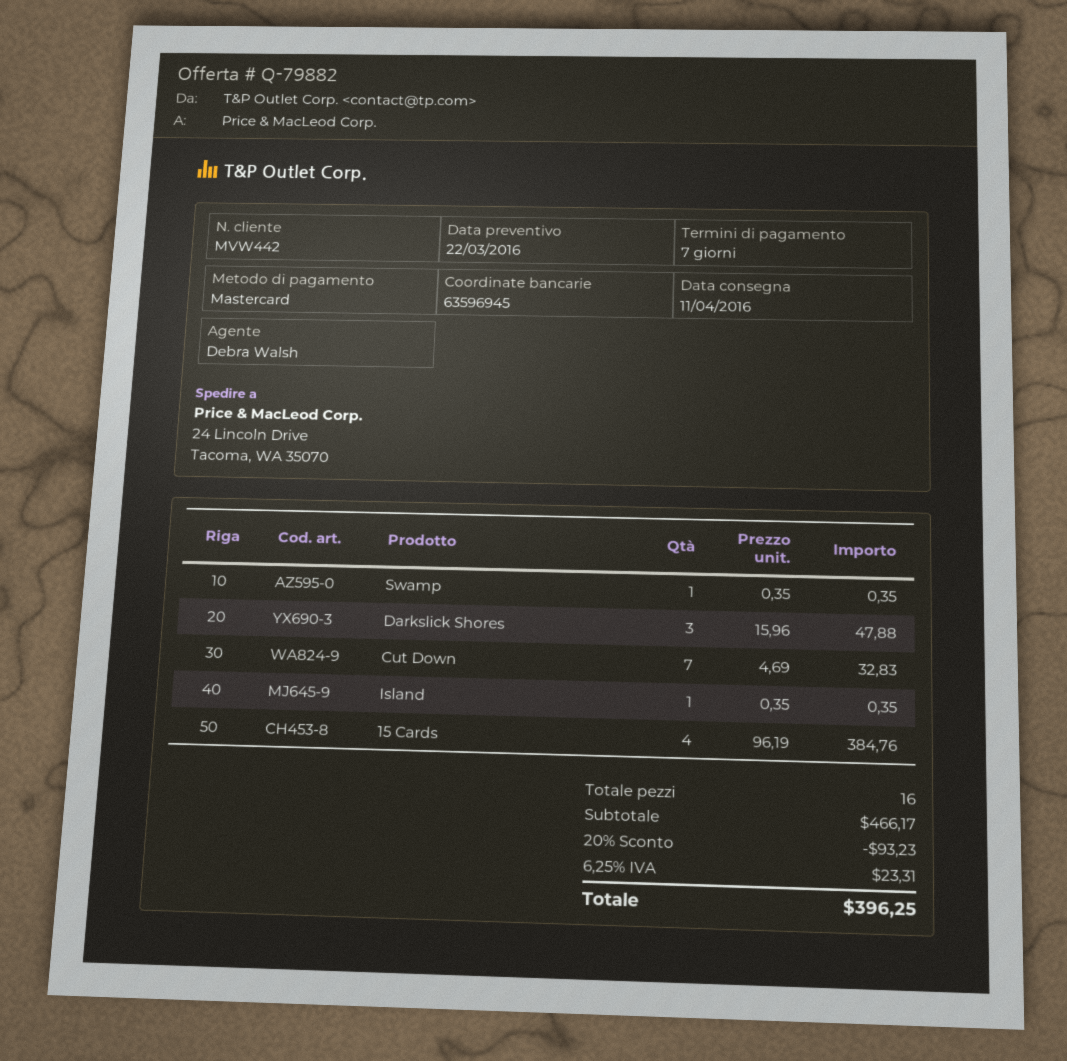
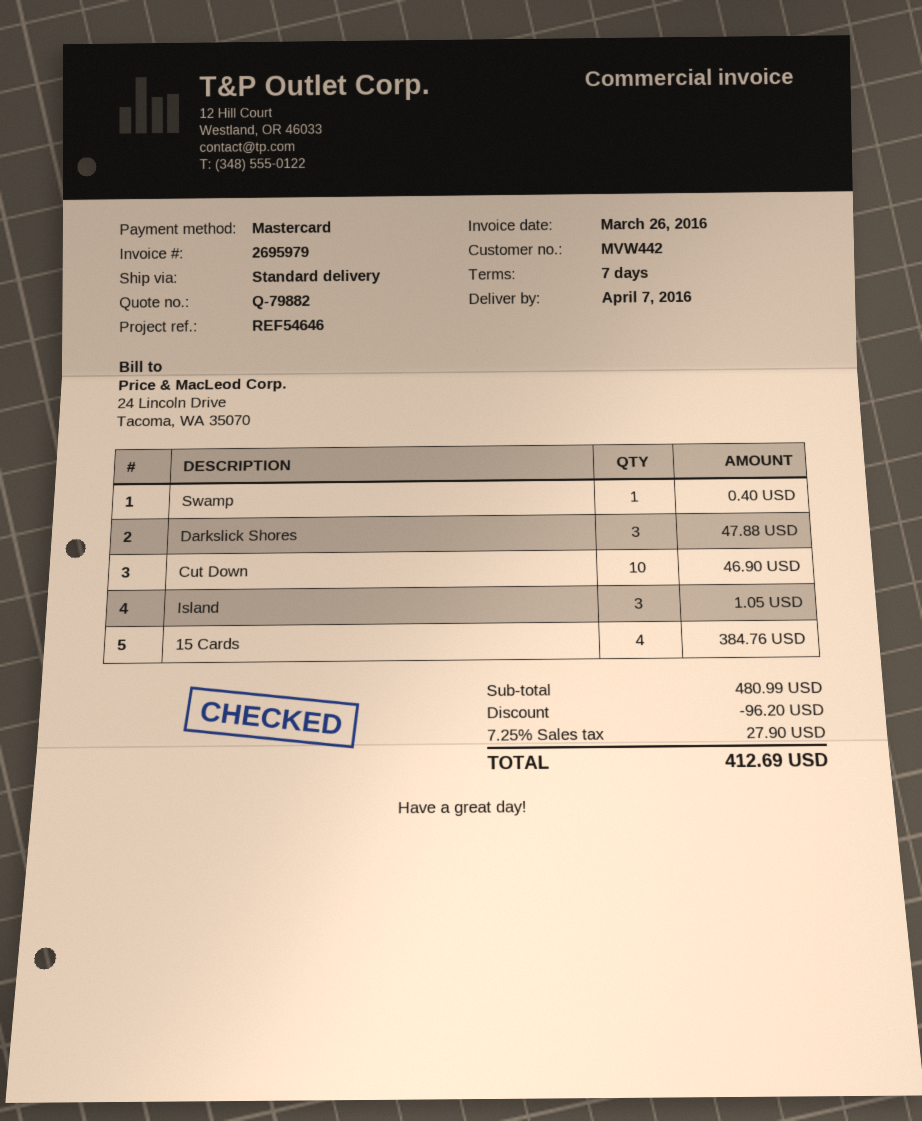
delivery date: 2016-04-11 -> 2016-04-07
Swamp: 1 for 0.35 -> 1 for 0.40
Cut Down: 7 for 32.83 -> 10 for 46.90
Island: 1 for 0.35 -> 3 for 1.05
subtotal: 466.17 -> 480.99
discount: 93.23 -> 96.20
tax: 6.25% = 23.31 -> 7.25% = 27.90
total: 396.25 -> 412.69

